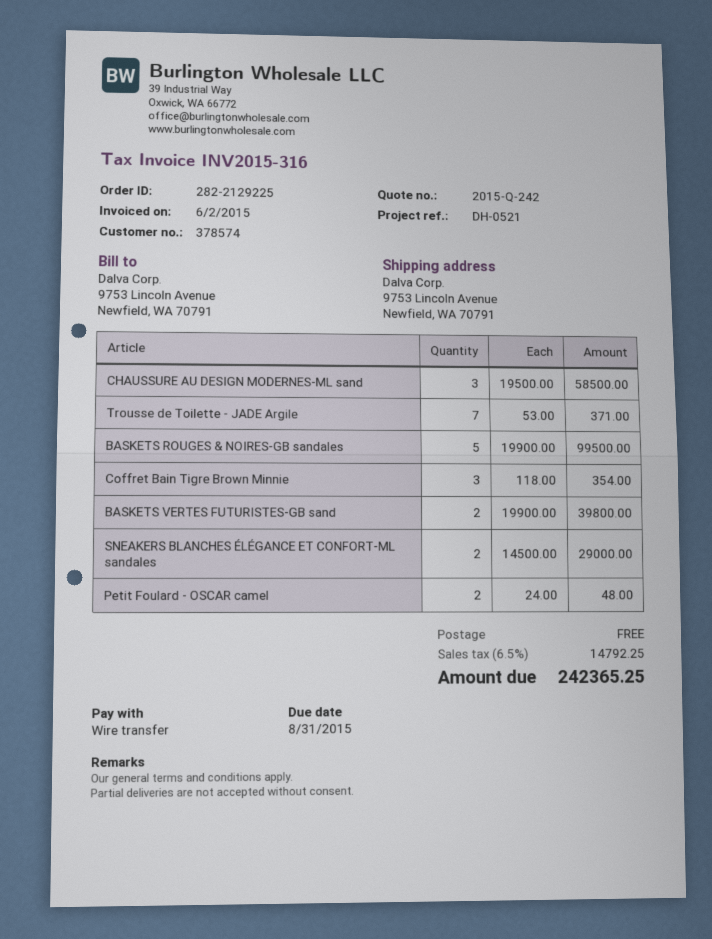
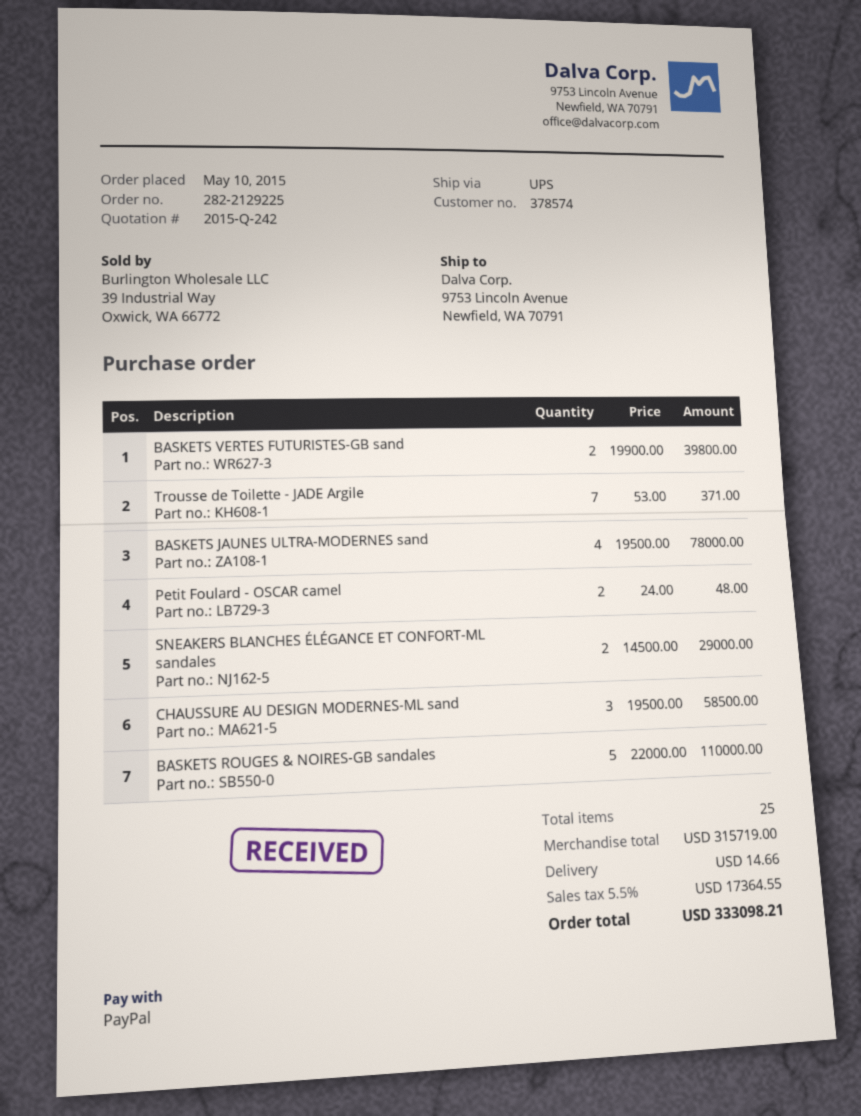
payment method: bank transfer -> PayPal
BASKETS ROUGES & NOIRES-GB sandales: 5 x 19900.00 = 99500.00 -> 5 x 22000.00 = 110000.00
Coffret Bain Tigre Brown Minnie: 3 x 118.00 = 354.00 -> none
BASKETS JAUNES ULTRA-MODERNES sand: none -> 4 x 19500.00 = 78000.00
shipping: 0.00 -> 14.66
tax: 6.5% = 14792.25 -> 5.5% = 17364.55
total: 242365.25 -> 333098.21

